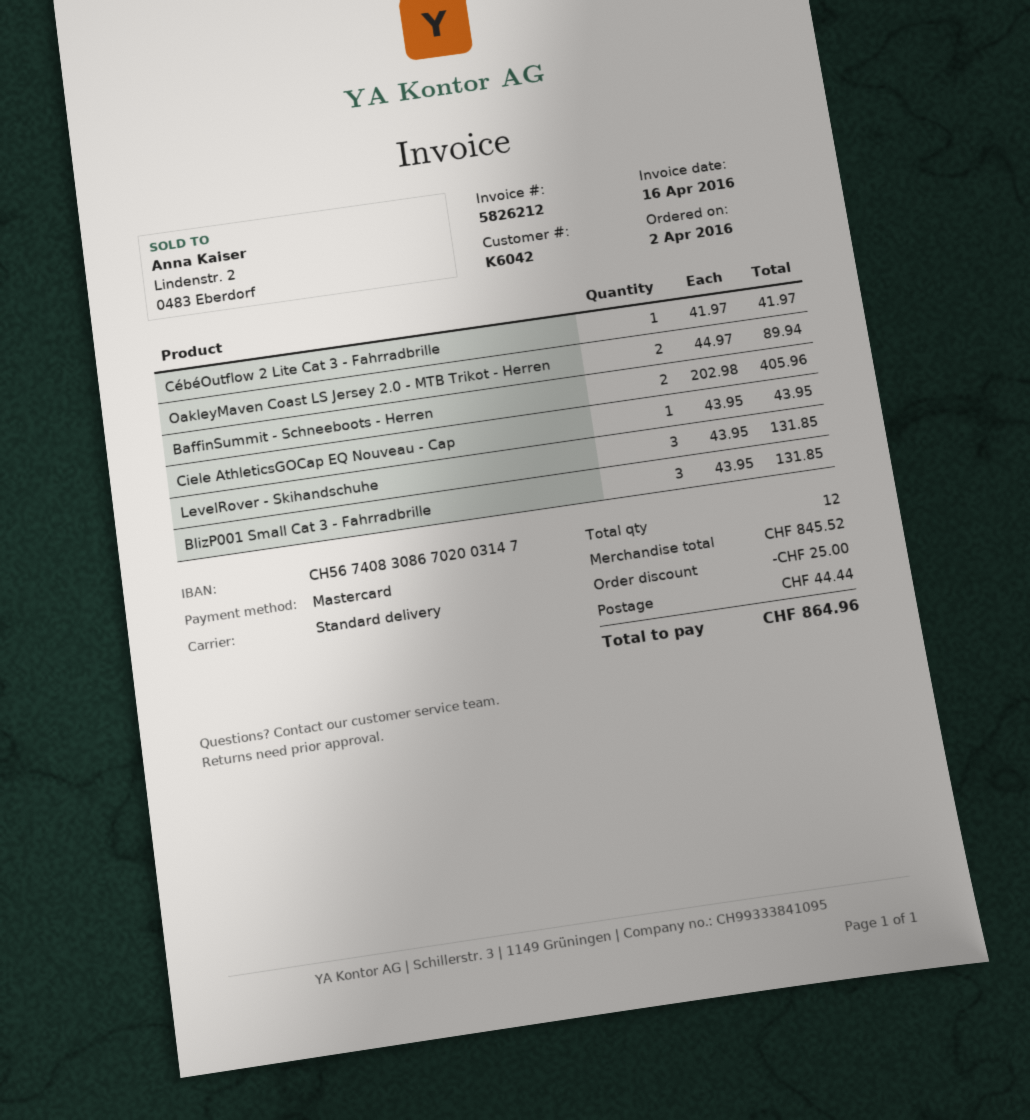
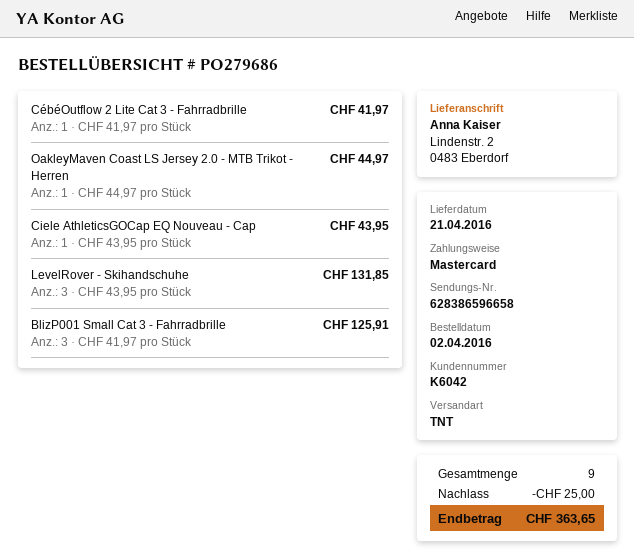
shipping method: standard -> TNT
OakleyMaven Coast LS Jersey 2.0 - MTB Trikot - Herren: 2 x 44.97 = 89.94 -> 1 x 44.97 = 44.97
BaffinSummit - Schneeboots - Herren: 2 x 202.98 = 405.96 -> none
BlizP001 Small Cat 3 - Fahrradbrille: 3 x 43.95 = 131.85 -> 3 x 41.97 = 125.91
total quantity: 12 -> 9
shipping: 44.44 -> none
total: 864.96 -> 363.65

